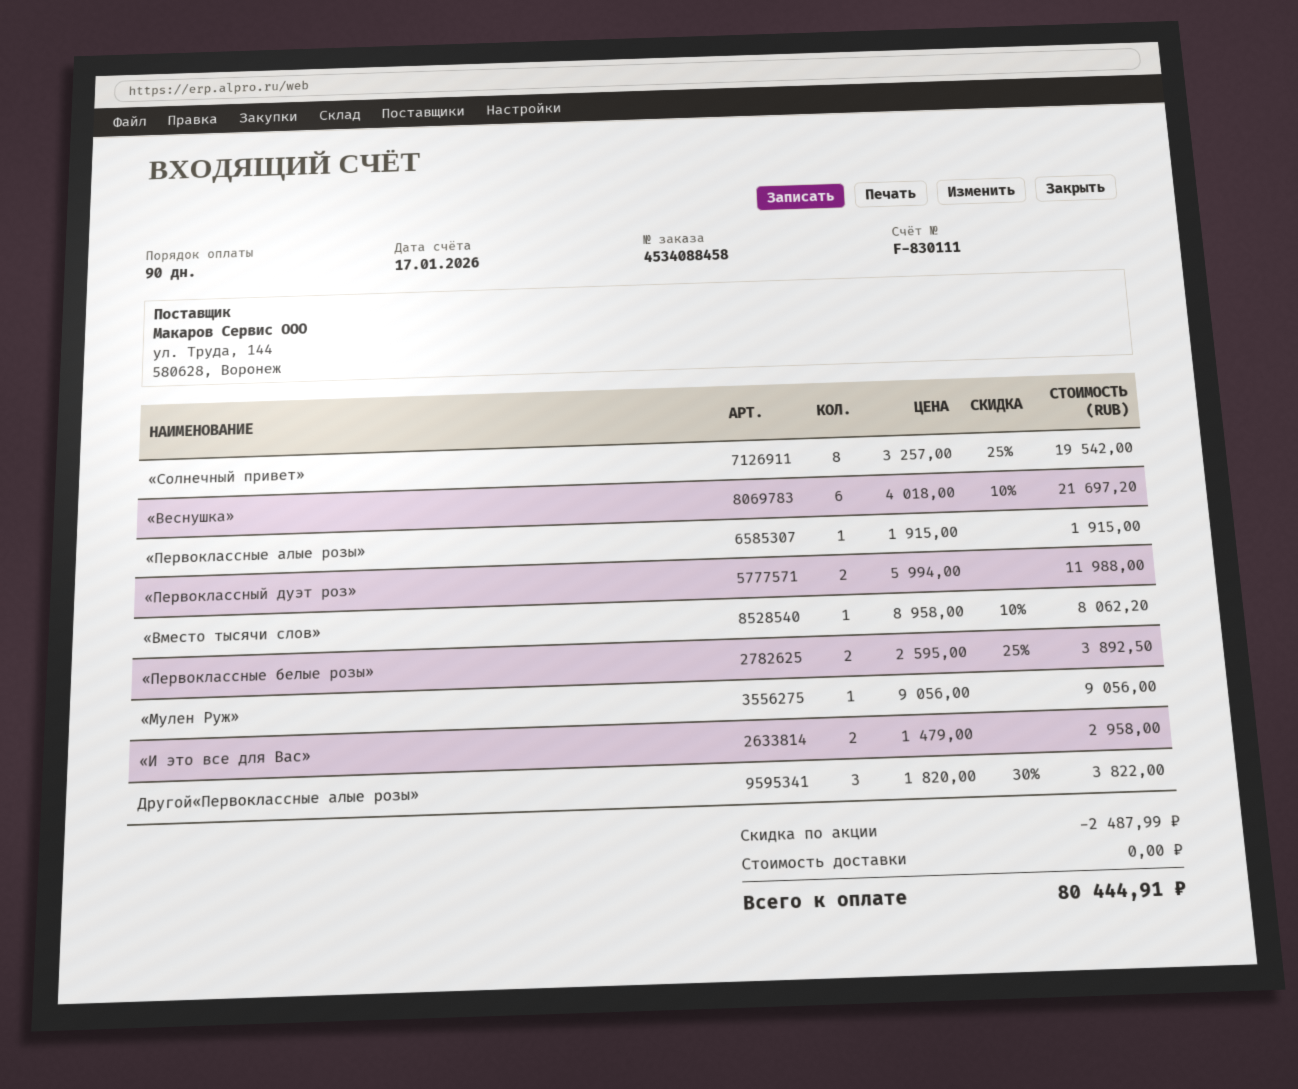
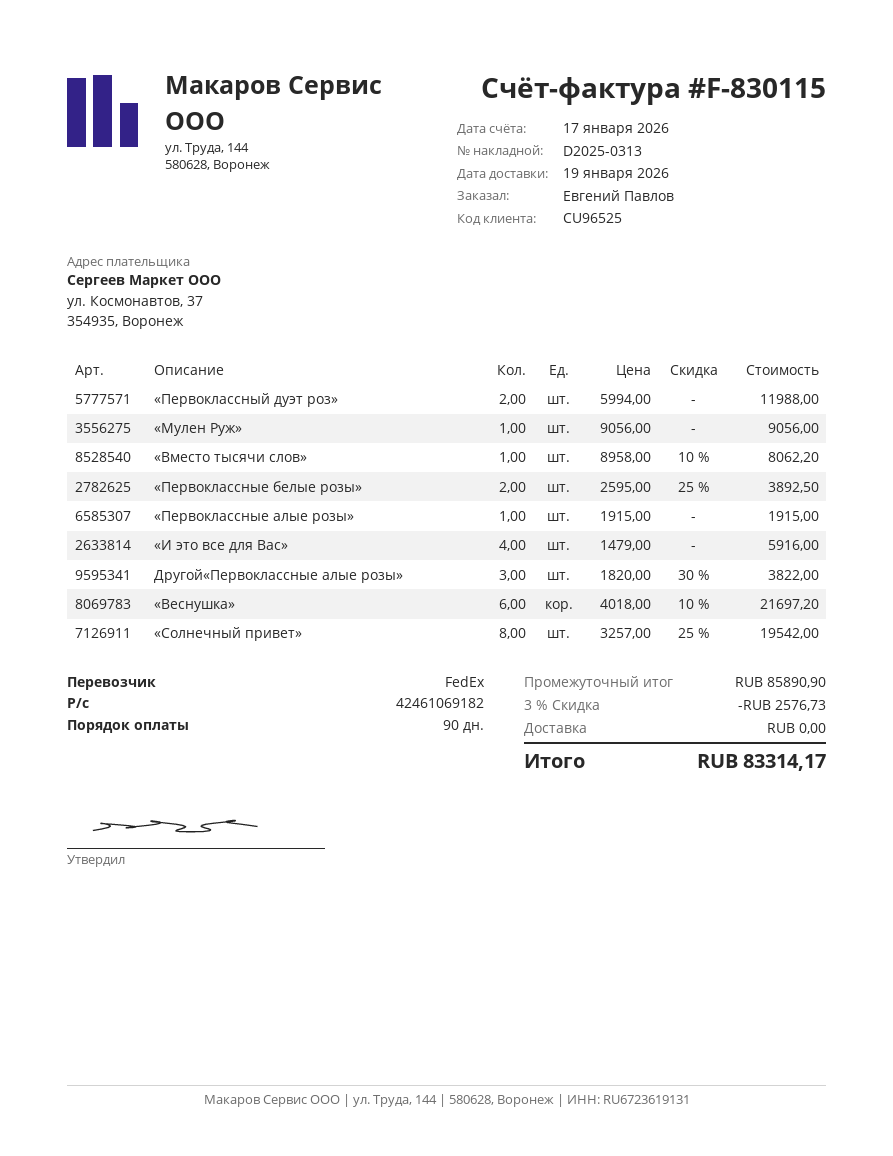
invoice number: F-830111 -> F-830115
«И это все для Вас»: 2 x 1479.00 = 2958.00 -> 4 x 1479.00 = 5916.00
discount: 2487.99 -> 2576.73
total: 80444.91 -> 83314.17

